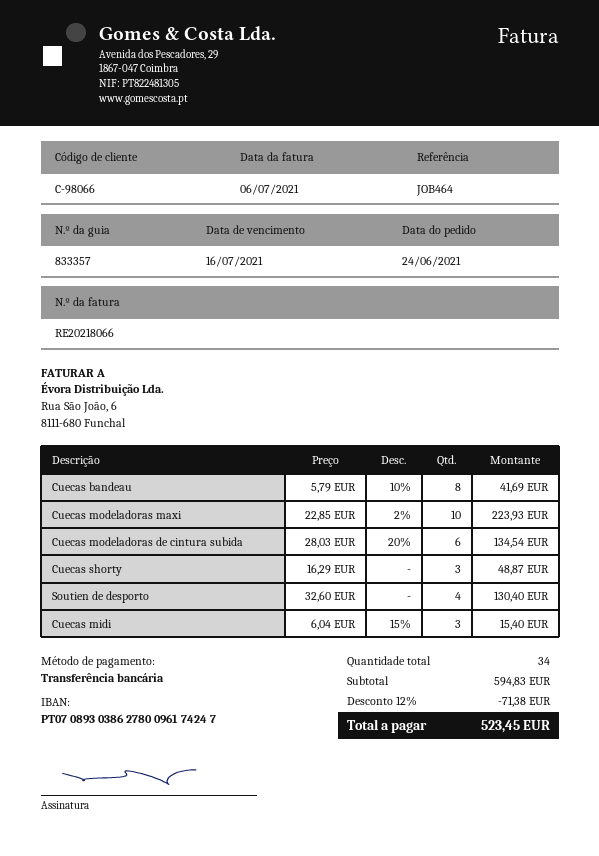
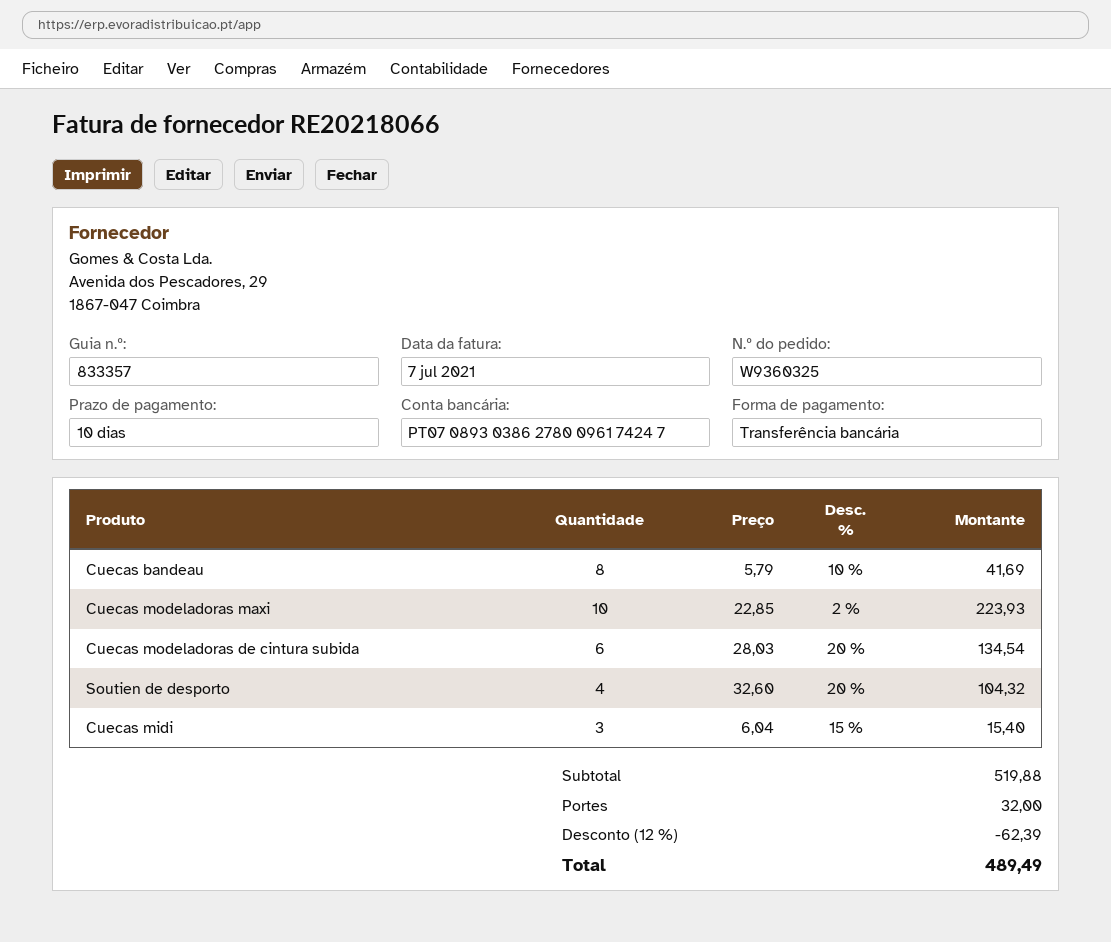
invoice date: 2021-07-06 -> 2021-07-07
Cuecas shorty: 3 x 16.29 = 48.87 -> none
Soutien de desporto: 4 x 32.60 = 130.40 -> 4 x 32.60 - 20% = 104.32
subtotal: 594.83 -> 519.88
discount: 12% = 71.38 -> 12% = 62.39
shipping: none -> 32.00
total: 523.45 -> 489.49

